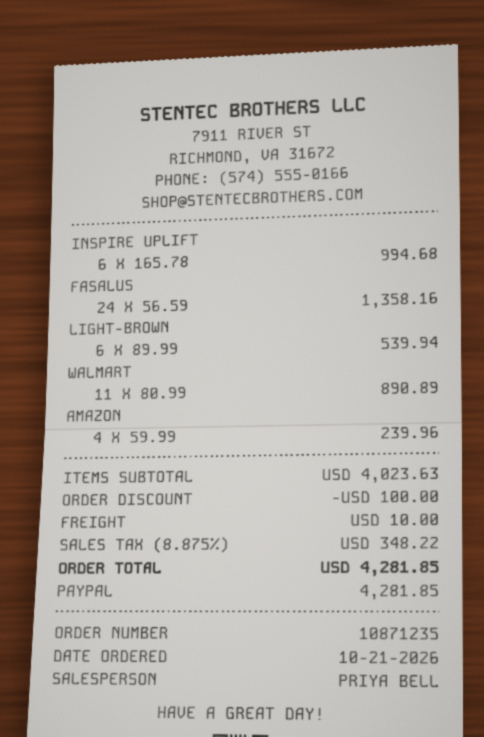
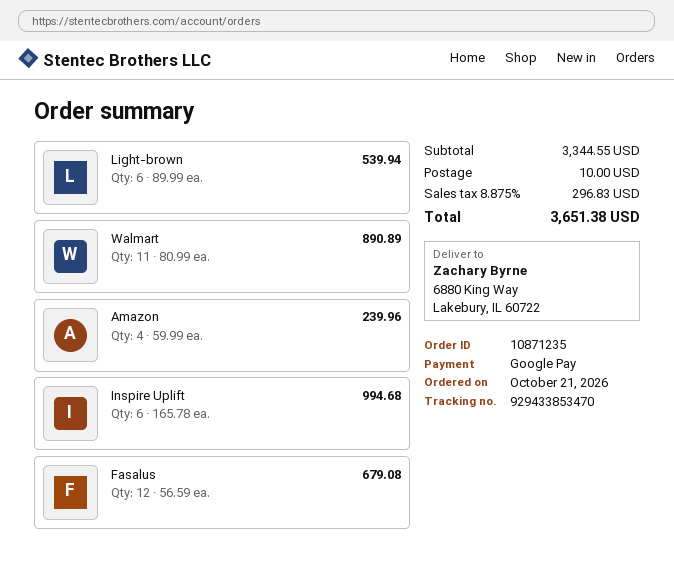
payment method: PayPal -> Google Pay
FASALUS: 24 x 56.59 = 1358.16 -> 12 x 56.59 = 679.08
subtotal: 4023.63 -> 3344.55
discount: 100.00 -> none
tax: 8.875% = 348.22 -> 8.875% = 296.83
total: 4281.85 -> 3651.38

